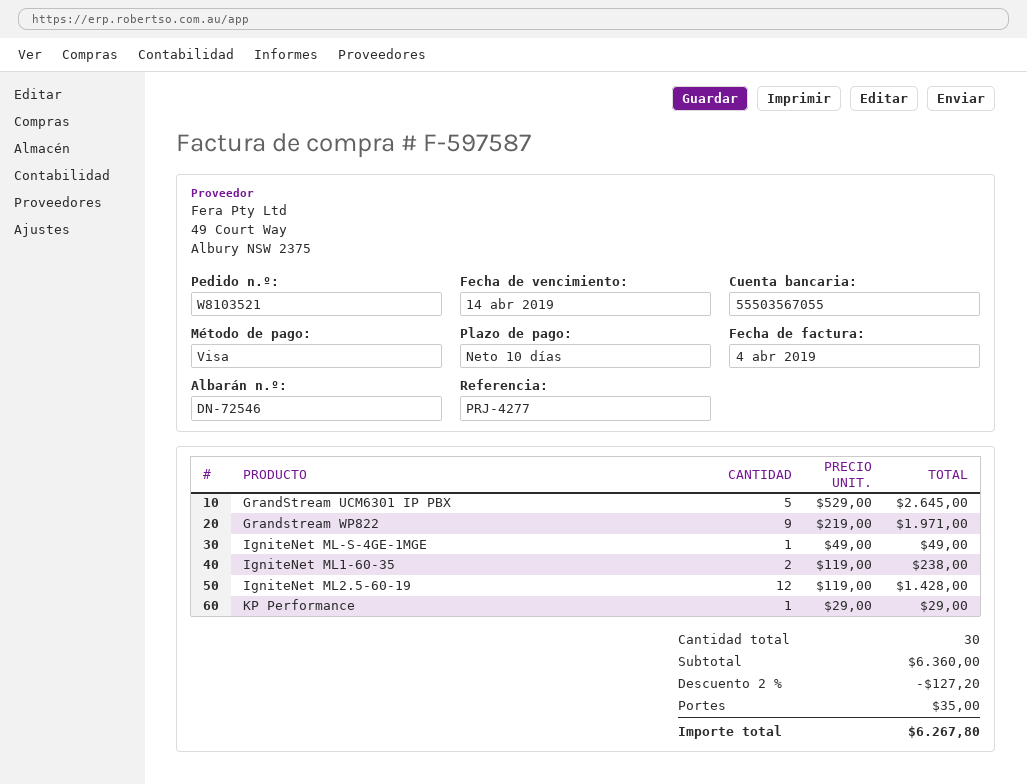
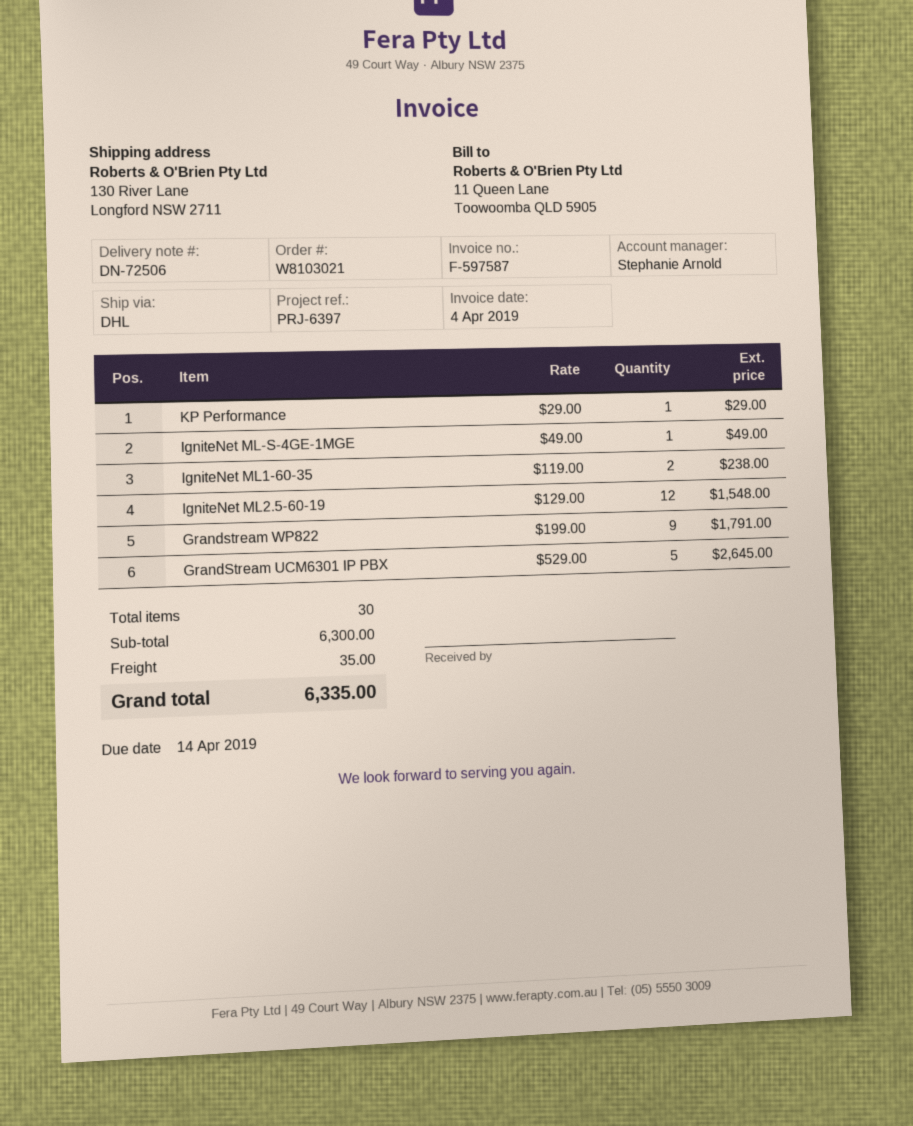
order number: W8103521 -> W8103021
delivery note number: DN-72546 -> DN-72506
reference: PRJ-4277 -> PRJ-6397
Grandstream WP822: 9 x 219.00 = 1971.00 -> 9 x 199.00 = 1791.00
IgniteNet ML2.5-60-19: 12 x 119.00 = 1428.00 -> 12 x 129.00 = 1548.00
subtotal: 6360.00 -> 6300.00
discount: 2% = 127.20 -> none
total: 6267.80 -> 6335.00

